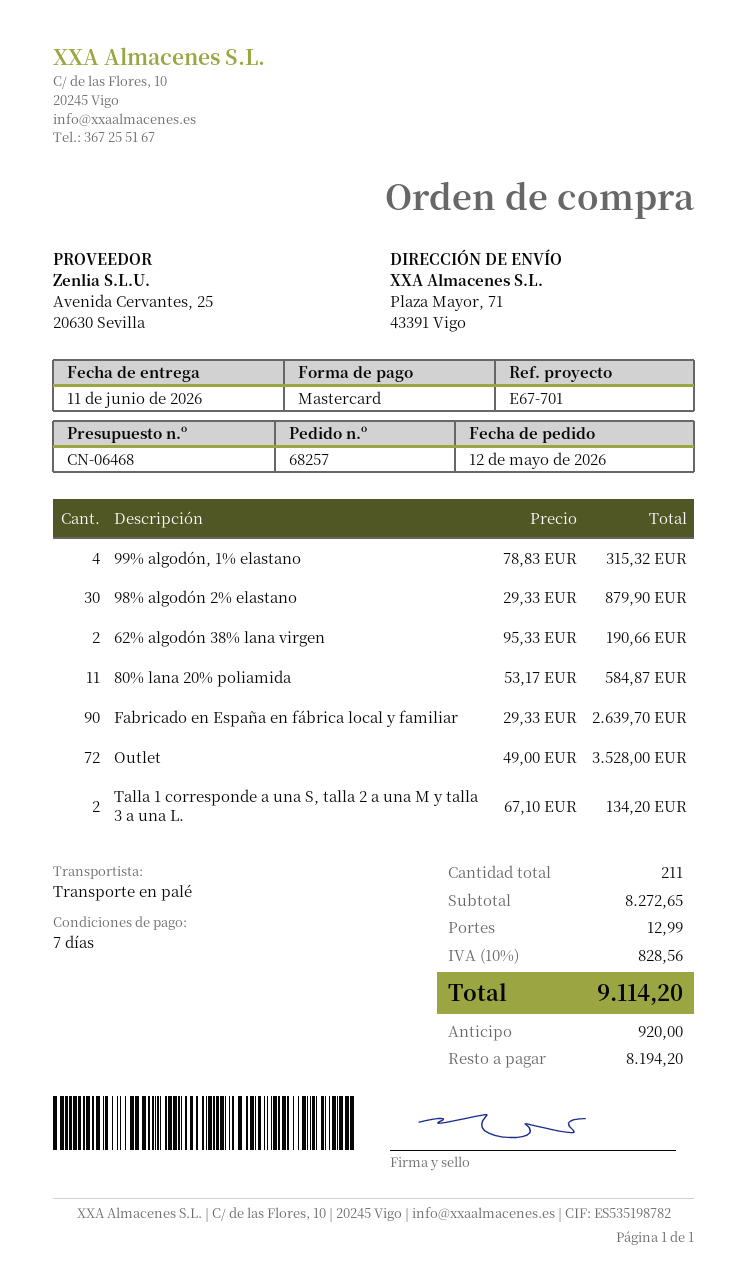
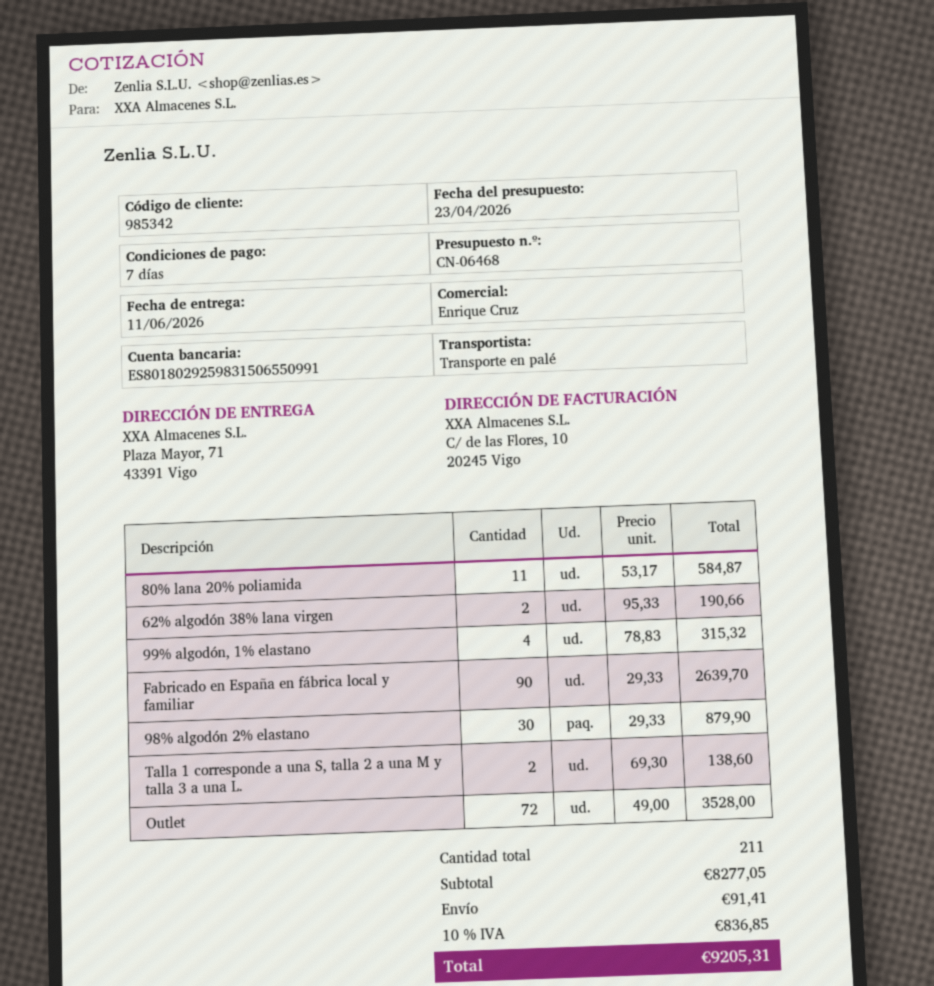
Talla 1 corresponde a una S, talla 2 a una M y talla 3 a una L.: 2 x 67.10 = 134.20 -> 2 x 69.30 = 138.60
subtotal: 8272.65 -> 8277.05
shipping: 12.99 -> 91.41
tax: 10% = 828.56 -> 10% = 836.85
total: 9114.20 -> 9205.31

